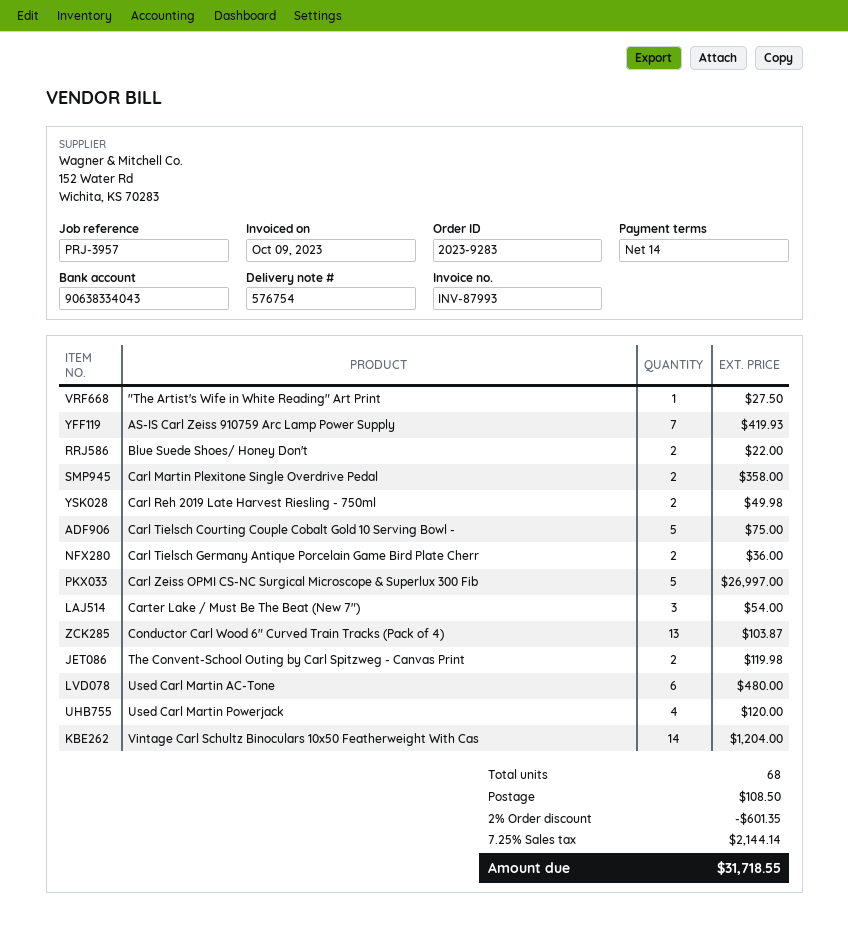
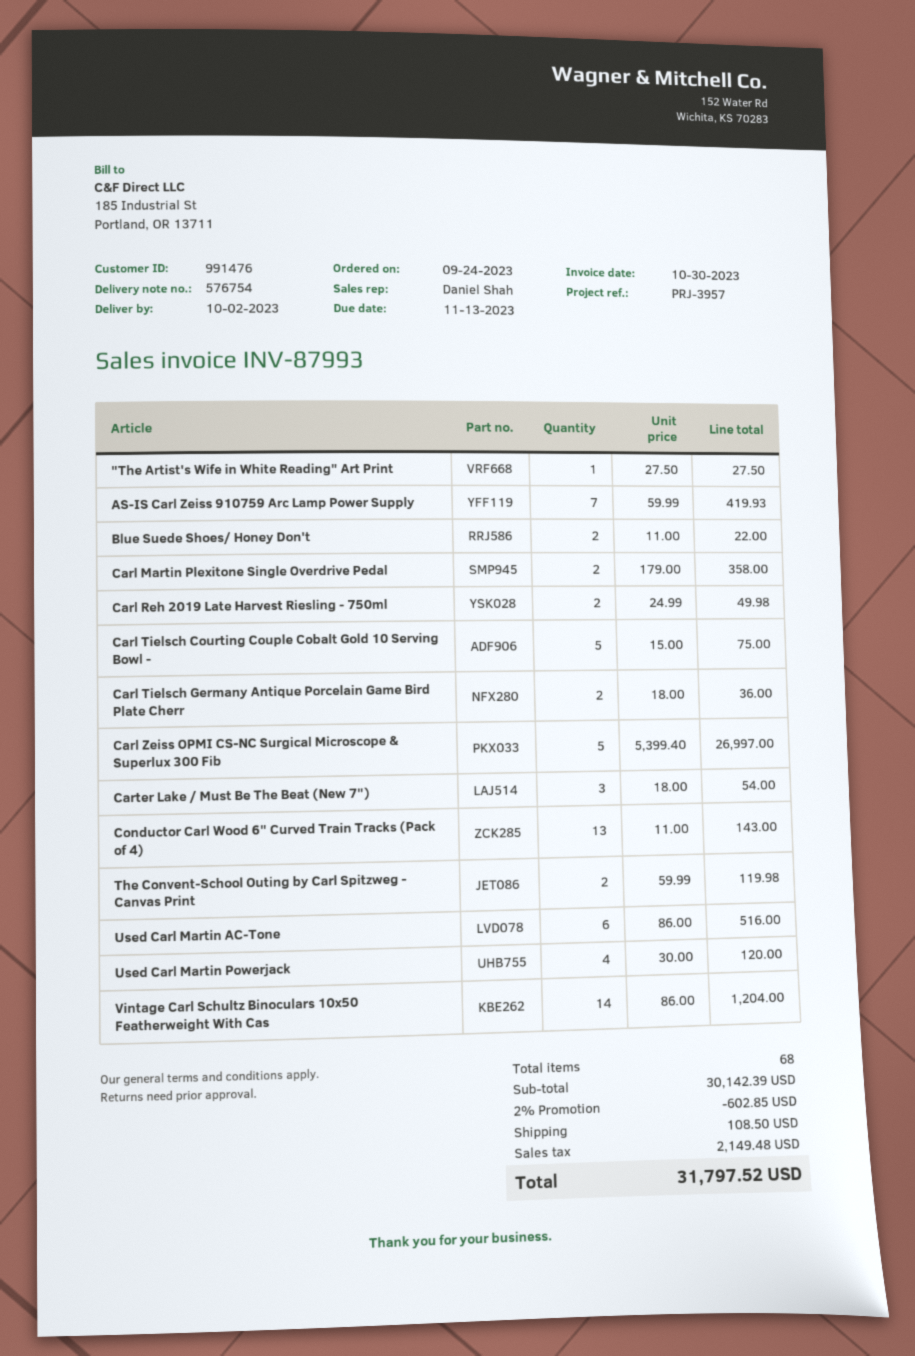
invoice date: 2023-10-09 -> 2023-10-30
Conductor Carl Wood 6" Curved Train Tracks (Pack of 4): 13 for 103.87 -> 13 for 143.00
Used Carl Martin AC-Tone: 6 for 480.00 -> 6 for 516.00
discount: 2% = 601.35 -> 2% = 602.85
tax: 2144.14 -> 2149.48
total: 31718.55 -> 31797.52

